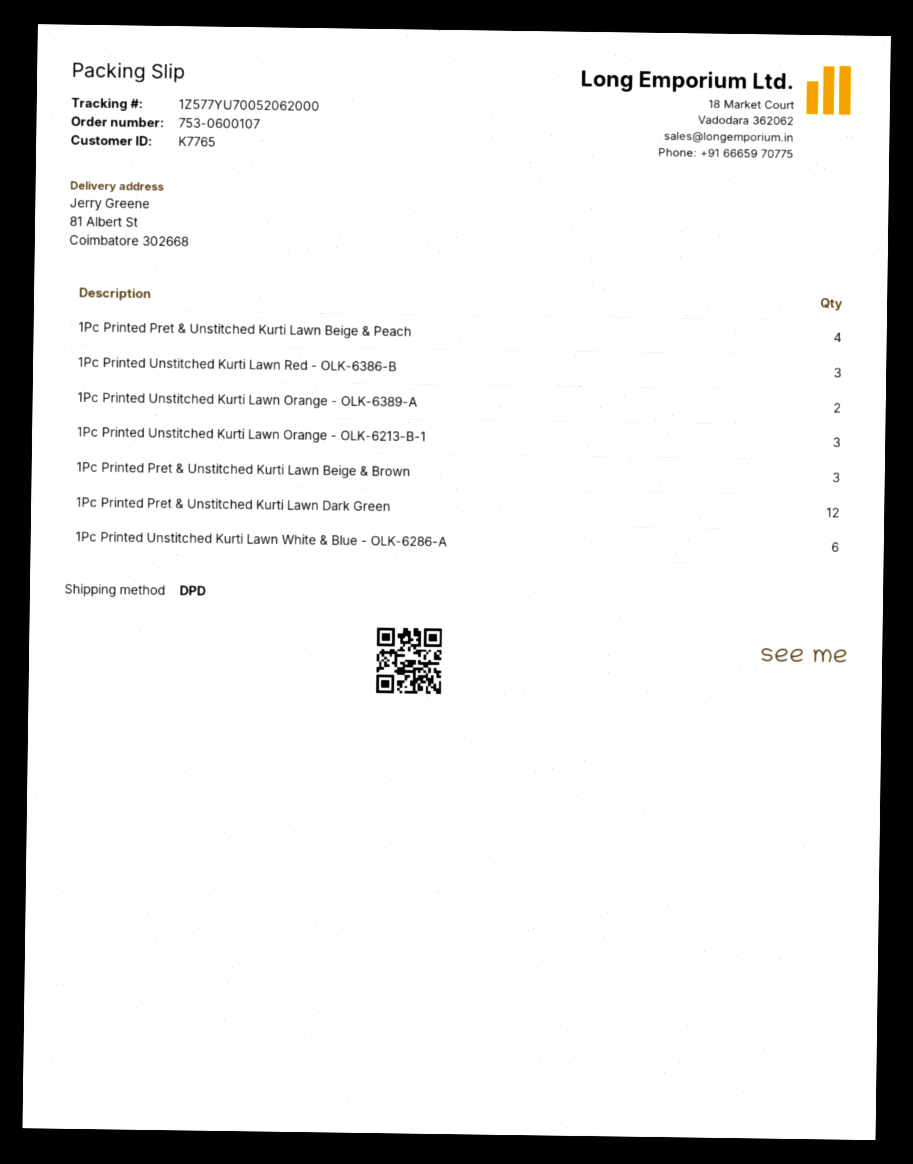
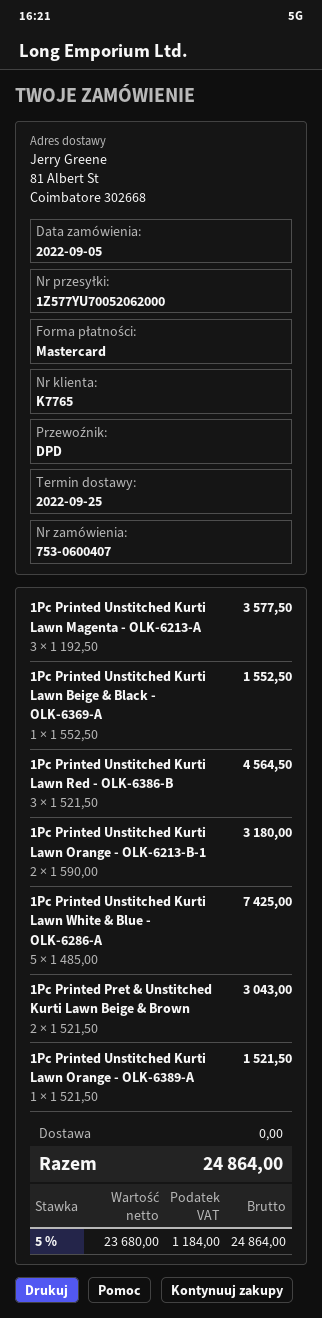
order number: 753-0600107 -> 753-0600407
1Pc Printed Pret & Unstitched Kurti Lawn Beige & Peach: 4 -> none
1Pc Printed Unstitched Kurti Lawn Orange - OLK-6389-A: 2 -> 1
1Pc Printed Unstitched Kurti Lawn Orange - OLK-6213-B-1: 3 -> 2
1Pc Printed Pret & Unstitched Kurti Lawn Beige & Brown: 3 -> 2
1Pc Printed Pret & Unstitched Kurti Lawn Dark Green: 12 -> none
1Pc Printed Unstitched Kurti Lawn White & Blue - OLK-6286-A: 6 -> 5
1Pc Printed Unstitched Kurti Lawn Magenta - OLK-6213-A: none -> 3
1Pc Printed Unstitched Kurti Lawn Beige & Black - OLK-6369-A: none -> 1

